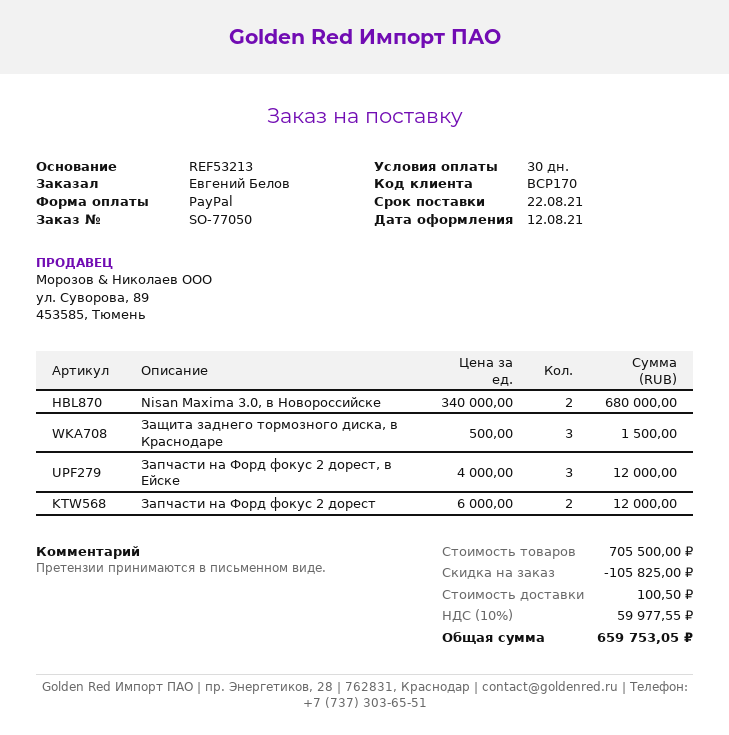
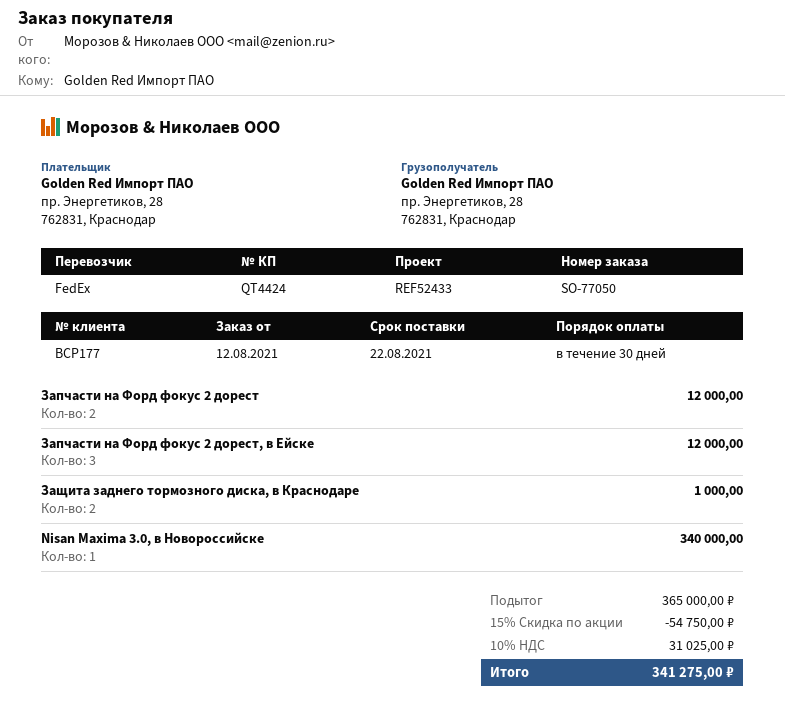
customer number: BCP170 -> BCP177
reference: REF53213 -> REF52433
Nisan Maxima 3.0, в Новороссийске: 2 for 680000.00 -> 1 for 340000.00
Защита заднего тормозного диска, в Краснодаре: 3 for 1500.00 -> 2 for 1000.00
subtotal: 705500.00 -> 365000.00
discount: 105825.00 -> 54750.00
shipping: 100.50 -> none
tax: 10% = 59977.55 -> 10% = 31025.00
total: 659753.05 -> 341275.00

